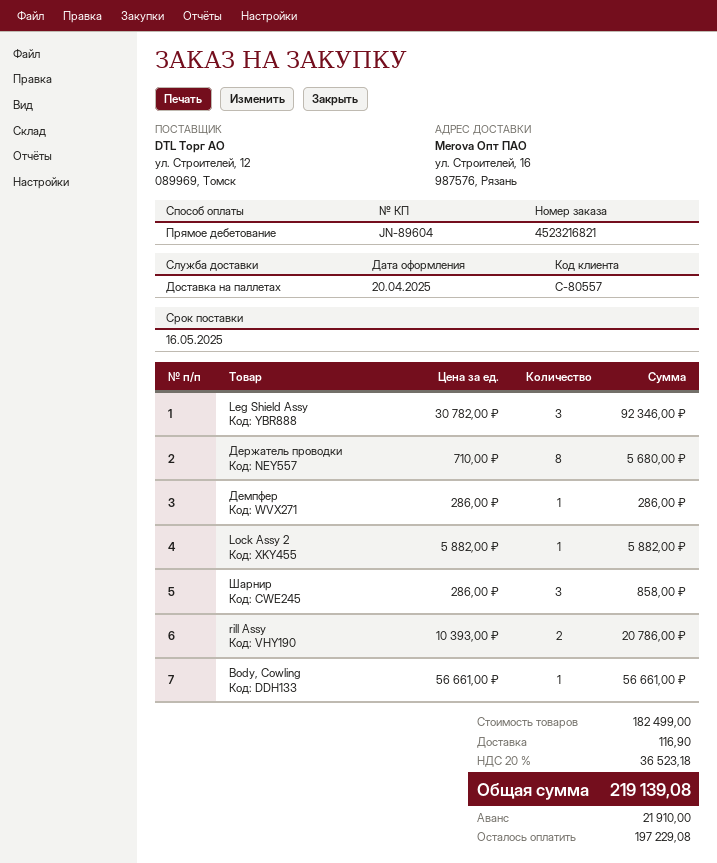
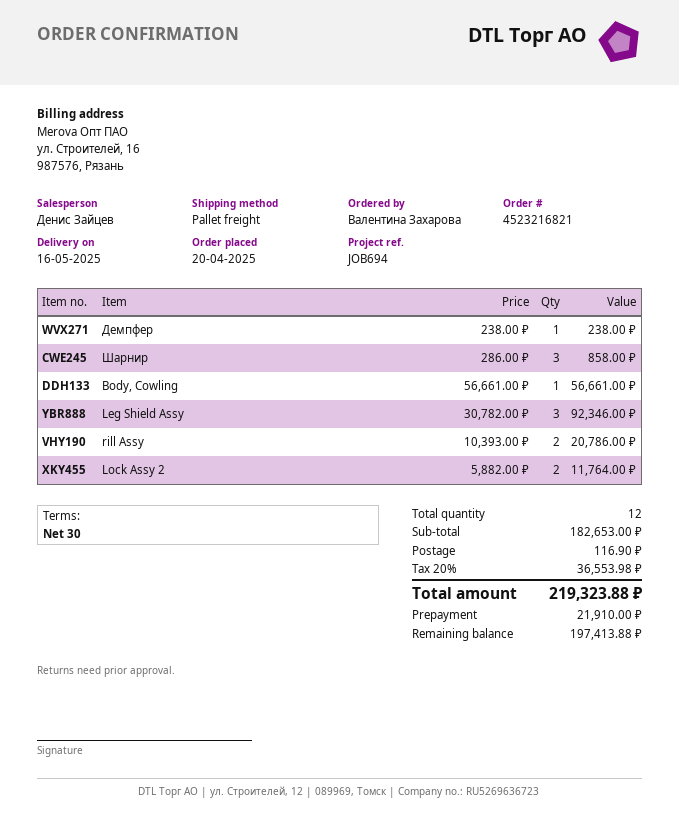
Держатель проводки: 8 x 710.00 = 5680.00 -> none
Демпфер: 1 x 286.00 = 286.00 -> 1 x 238.00 = 238.00
Lock Assy 2: 1 x 5882.00 = 5882.00 -> 2 x 5882.00 = 11764.00
subtotal: 182499.00 -> 182653.00
tax: 20% = 36523.18 -> 20% = 36553.98
total: 219139.08 -> 219323.88
balance: 197229.08 -> 197413.88

